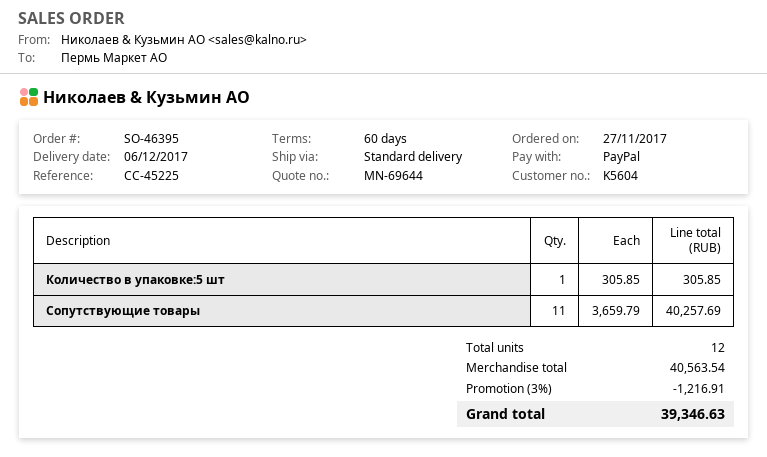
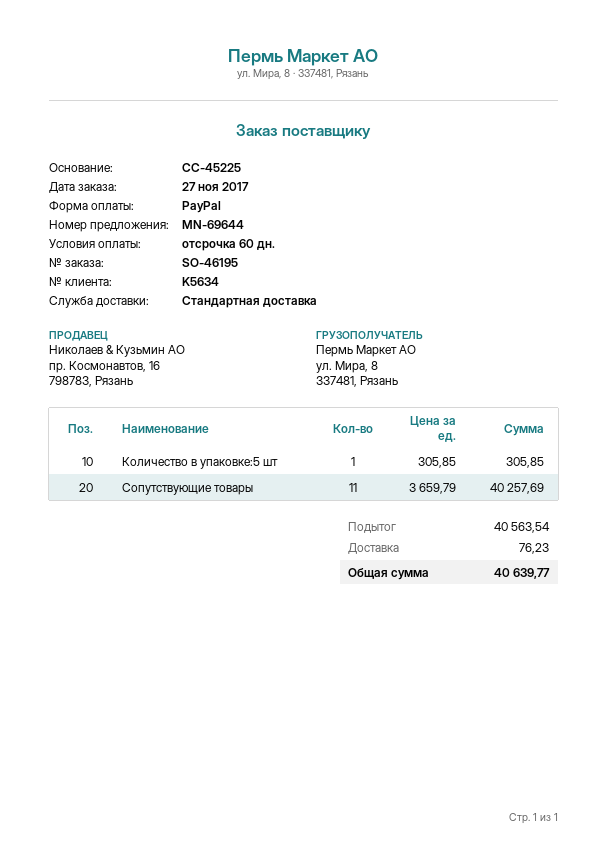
order number: SO-46395 -> SO-46195
customer number: K5604 -> K5634
discount: 3% = 1216.91 -> none
shipping: none -> 76.23
total: 39346.63 -> 40639.77

